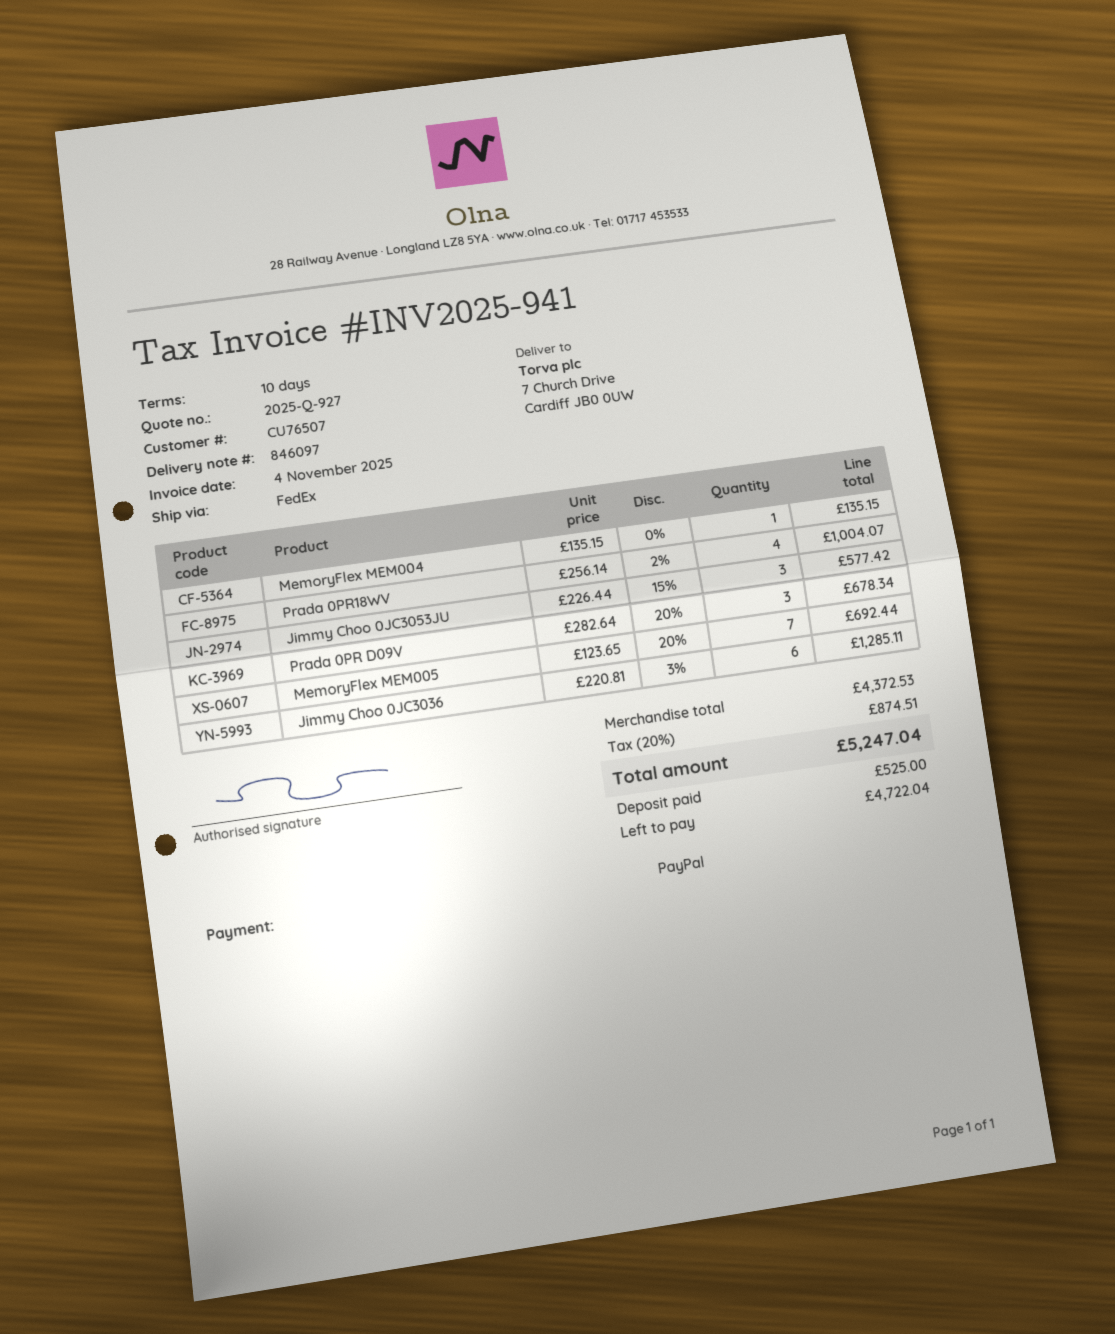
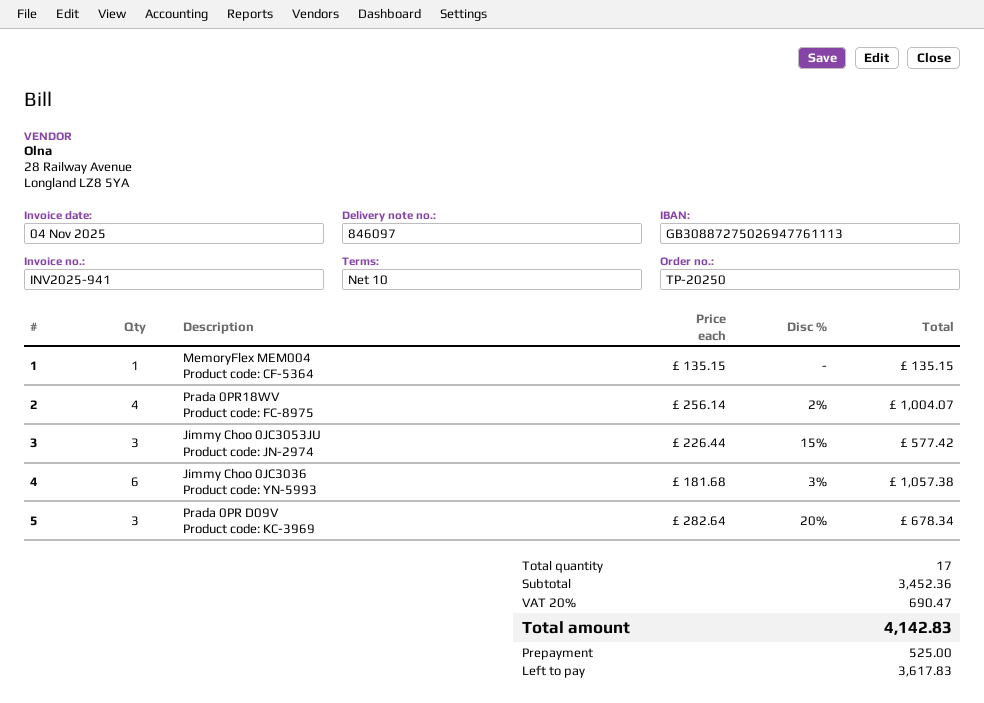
MemoryFlex MEM005: 7 x 123.65 - 20% = 692.44 -> none
Jimmy Choo 0JC3036: 6 x 220.81 - 3% = 1285.11 -> 6 x 181.68 - 3% = 1057.38
subtotal: 4372.53 -> 3452.36
tax: 20% = 874.51 -> 20% = 690.47
total: 5247.04 -> 4142.83
balance: 4722.04 -> 3617.83

